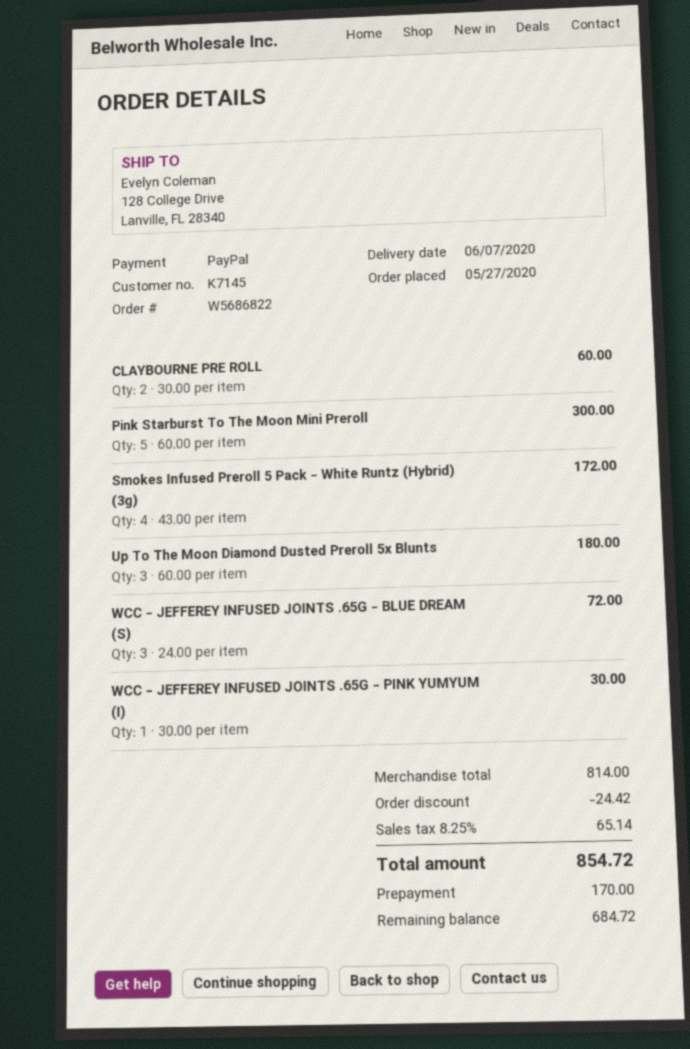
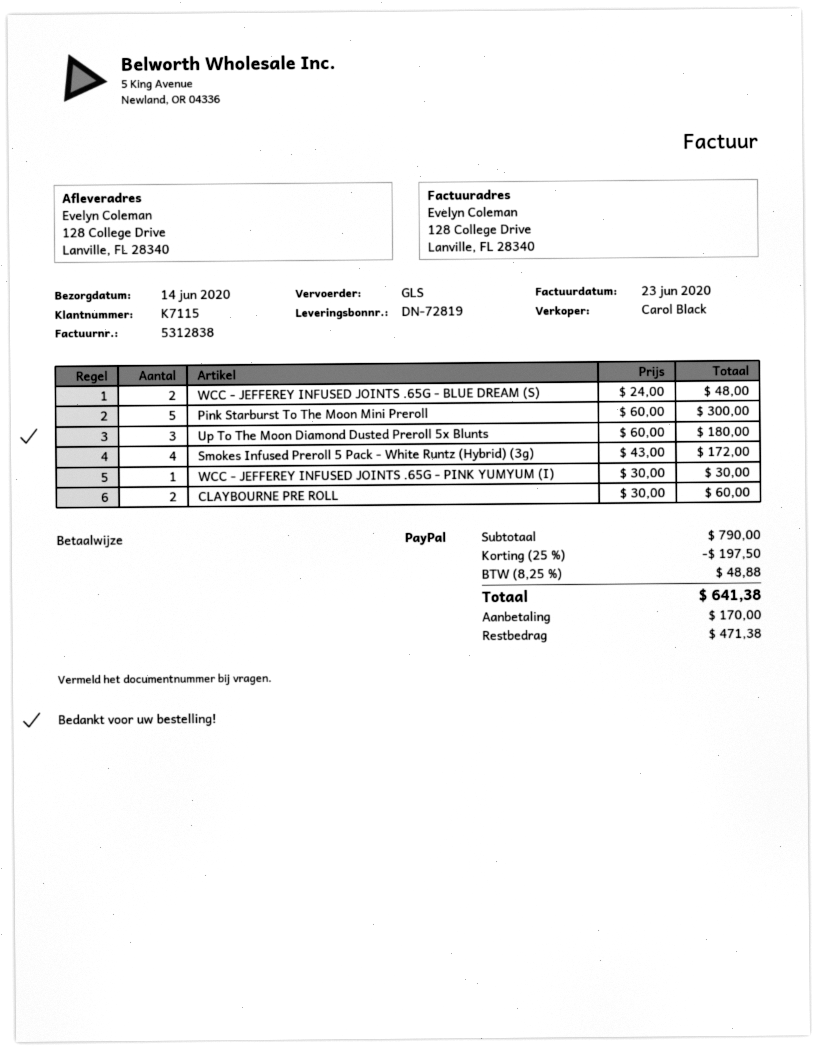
delivery date: 2020-06-07 -> 2020-06-14
customer number: K7145 -> K7115
WCC - JEFFEREY INFUSED JOINTS .65G - BLUE DREAM (S): 3 x 24.00 = 72.00 -> 2 x 24.00 = 48.00
subtotal: 814.00 -> 790.00
discount: 24.42 -> 197.50
tax: 8.25% = 65.14 -> 8.25% = 48.88
total: 854.72 -> 641.38
balance: 684.72 -> 471.38

